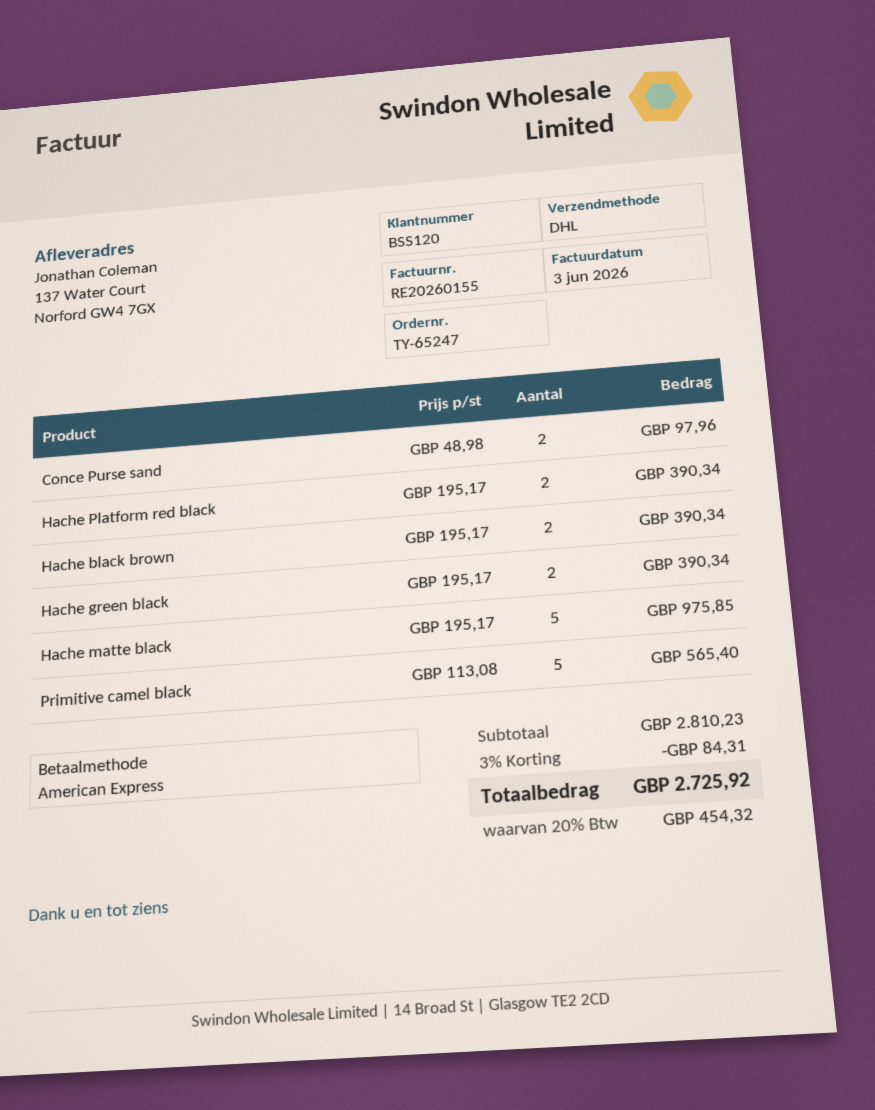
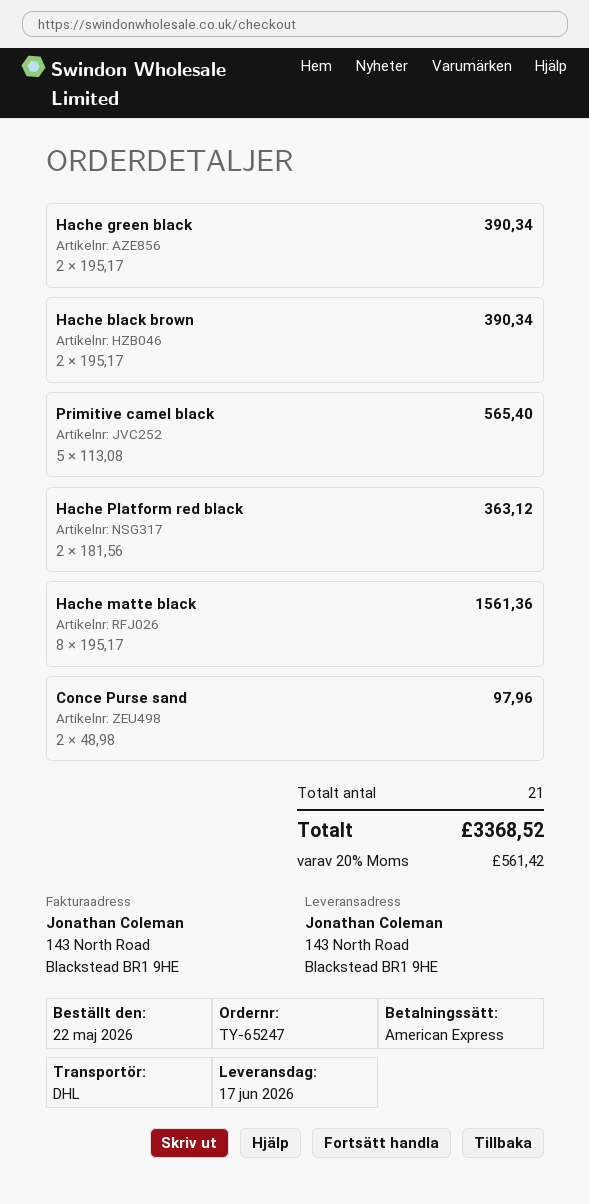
ship to: 137 Water Court, Norford GW4 7GX -> 143 North Road, Blackstead BR1 9HE
Hache Platform red black: 2 x 195.17 = 390.34 -> 2 x 181.56 = 363.12
Hache matte black: 5 x 195.17 = 975.85 -> 8 x 195.17 = 1561.36
discount: 3% = 84.31 -> none
tax: 20% = 454.32 -> 20% = 561.42
total: 2725.92 -> 3368.52

